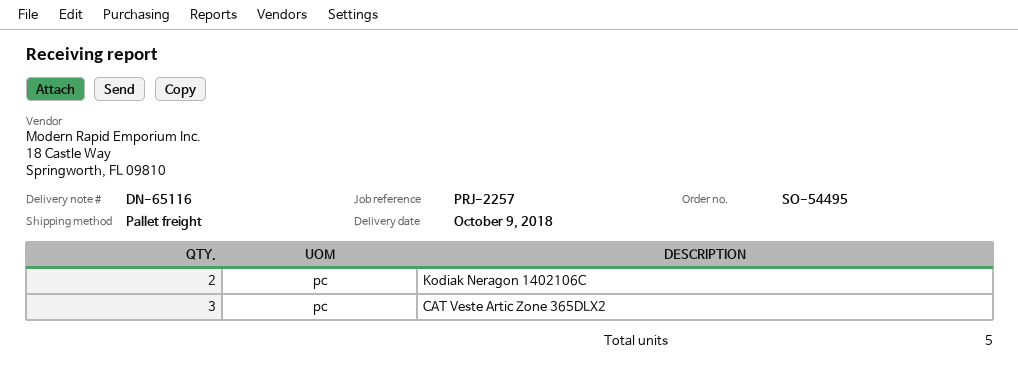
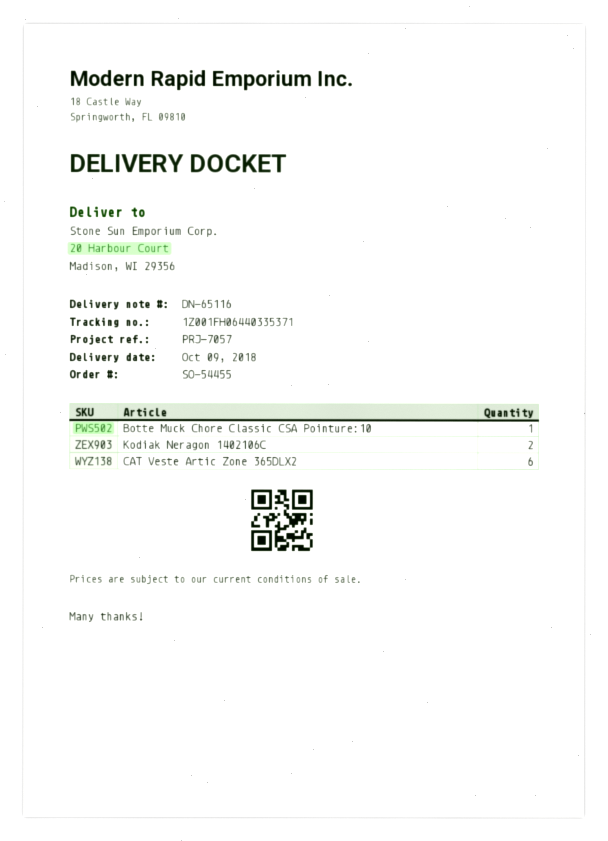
order number: SO-54495 -> SO-54455
reference: PRJ-2257 -> PRJ-7057
CAT Veste Artic Zone 365DLX2: 3 -> 6
Botte Muck Chore Classic CSA Pointure:10: none -> 1

